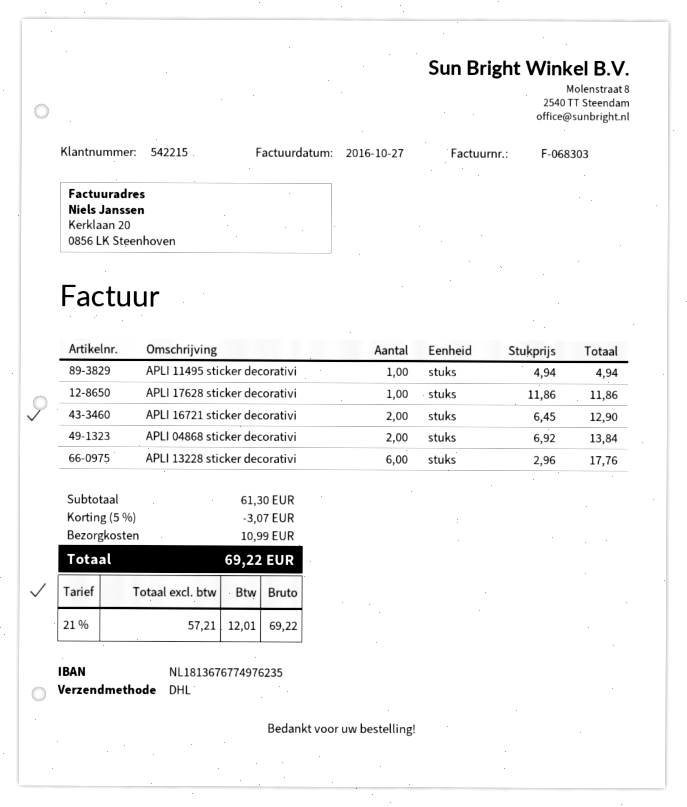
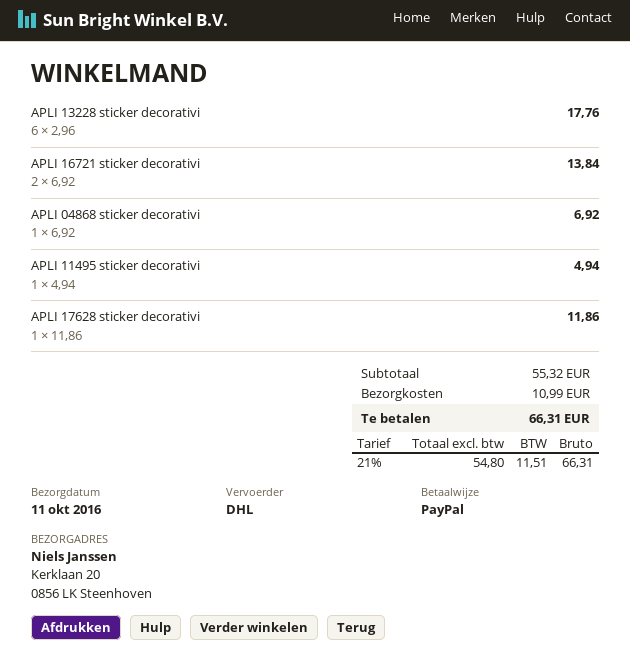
APLI 16721 sticker decorativi: 2 x 6.45 = 12.90 -> 2 x 6.92 = 13.84
APLI 04868 sticker decorativi: 2 x 6.92 = 13.84 -> 1 x 6.92 = 6.92
subtotal: 61.30 -> 55.32
discount: 5% = 3.07 -> none
net: 57.21 -> 54.80
tax: 21% = 12.01 -> 21% = 11.51
total: 69.22 -> 66.31

